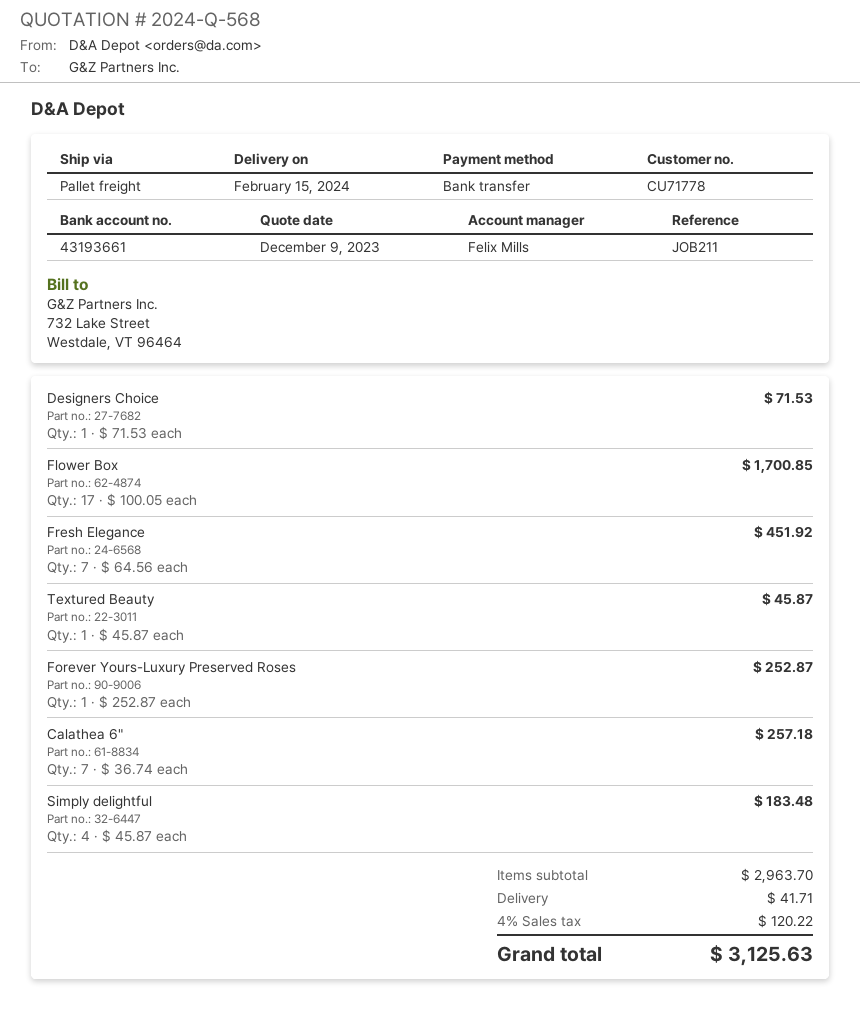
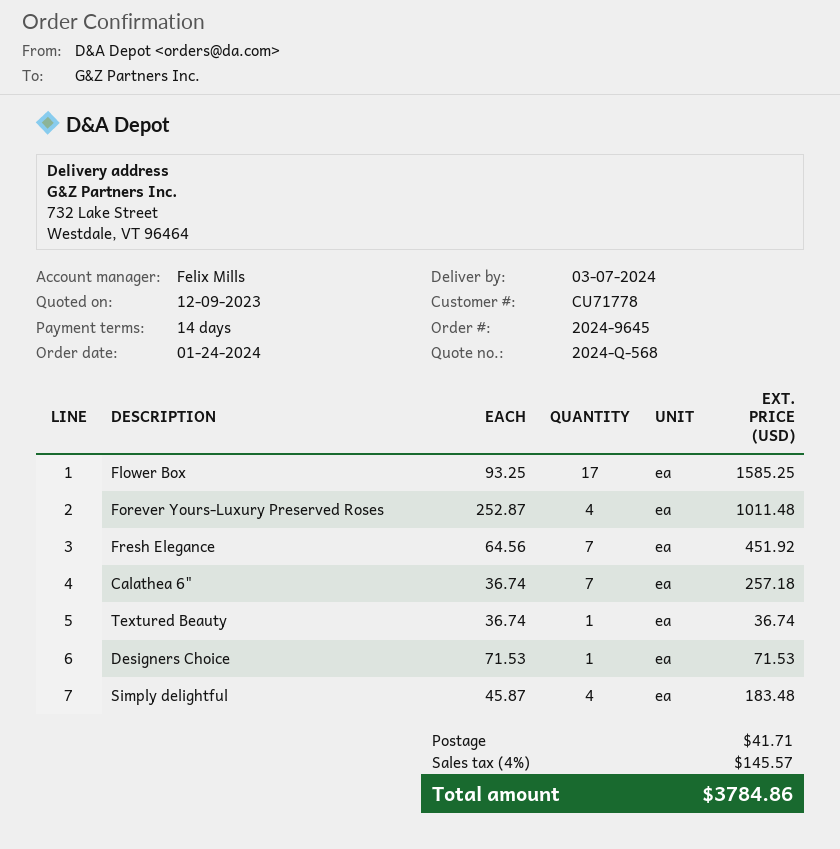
delivery date: 2024-02-15 -> 2024-03-07
Flower Box: 17 x 100.05 = 1700.85 -> 17 x 93.25 = 1585.25
Textured Beauty: 1 x 45.87 = 45.87 -> 1 x 36.74 = 36.74
Forever Yours-Luxury Preserved Roses: 1 x 252.87 = 252.87 -> 4 x 252.87 = 1011.48
tax: 4% = 120.22 -> 4% = 145.57
total: 3125.63 -> 3784.86

